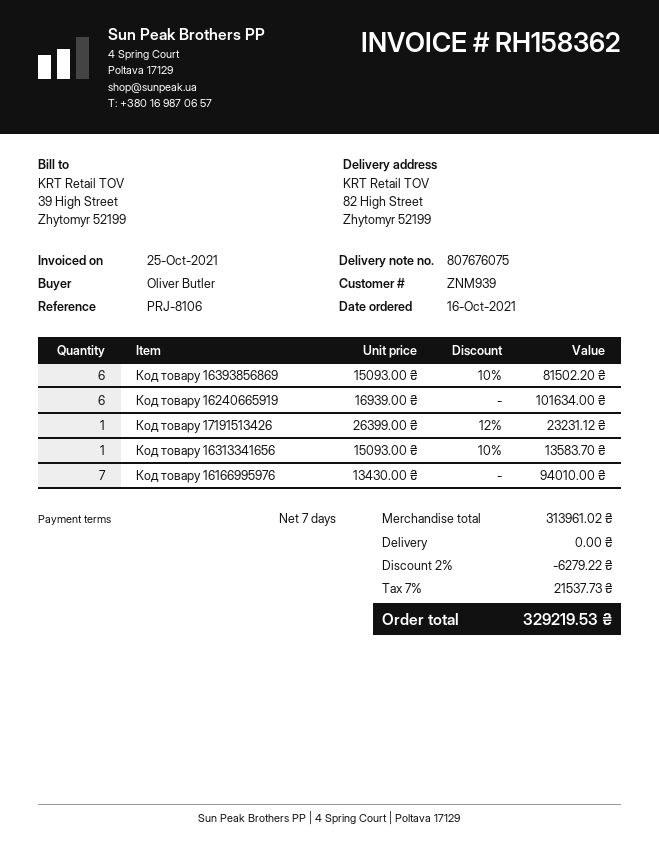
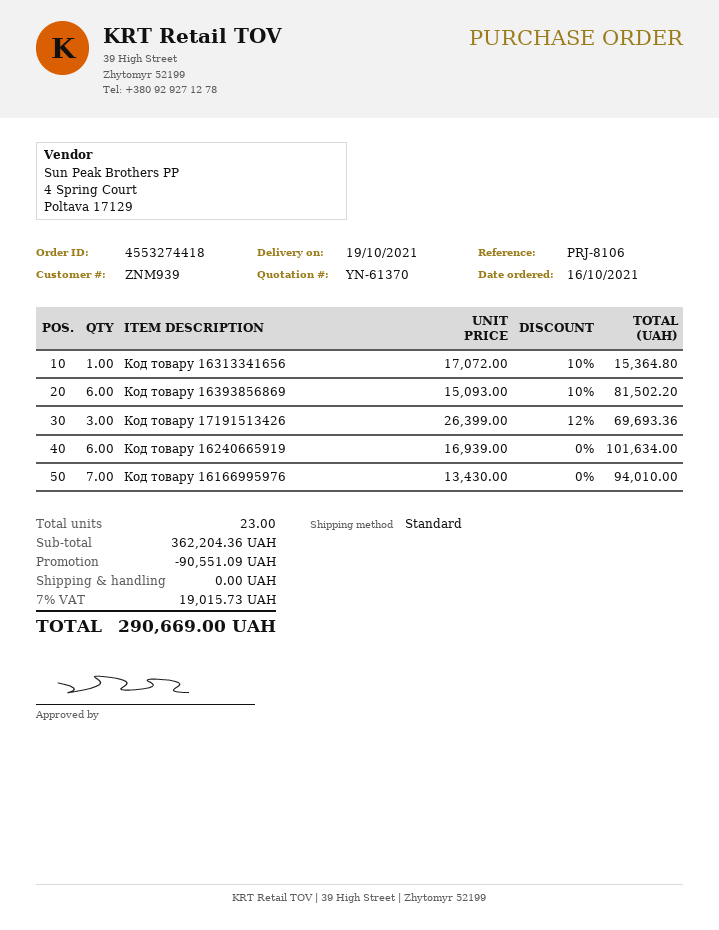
Код товару 17191513426: 1 x 26399.00 - 12% = 23231.12 -> 3 x 26399.00 - 12% = 69693.36
Код товару 16313341656: 1 x 15093.00 - 10% = 13583.70 -> 1 x 17072.00 - 10% = 15364.80
subtotal: 313961.02 -> 362204.36
discount: 6279.22 -> 90551.09
tax: 7% = 21537.73 -> 7% = 19015.73
total: 329219.53 -> 290669.00

